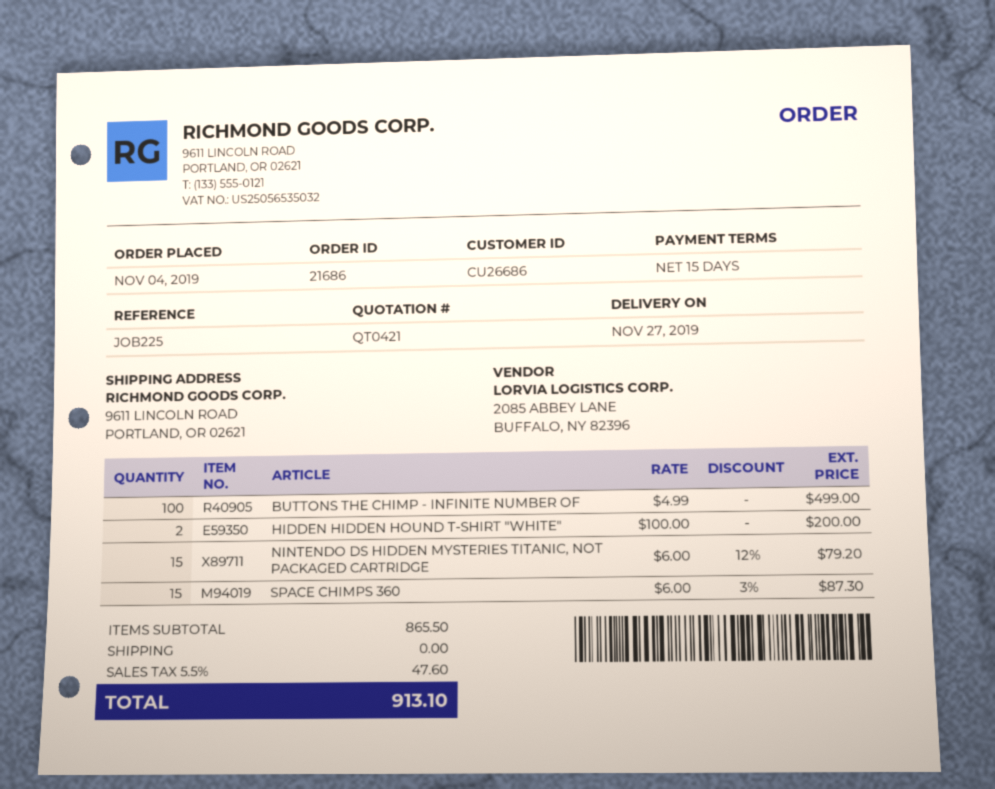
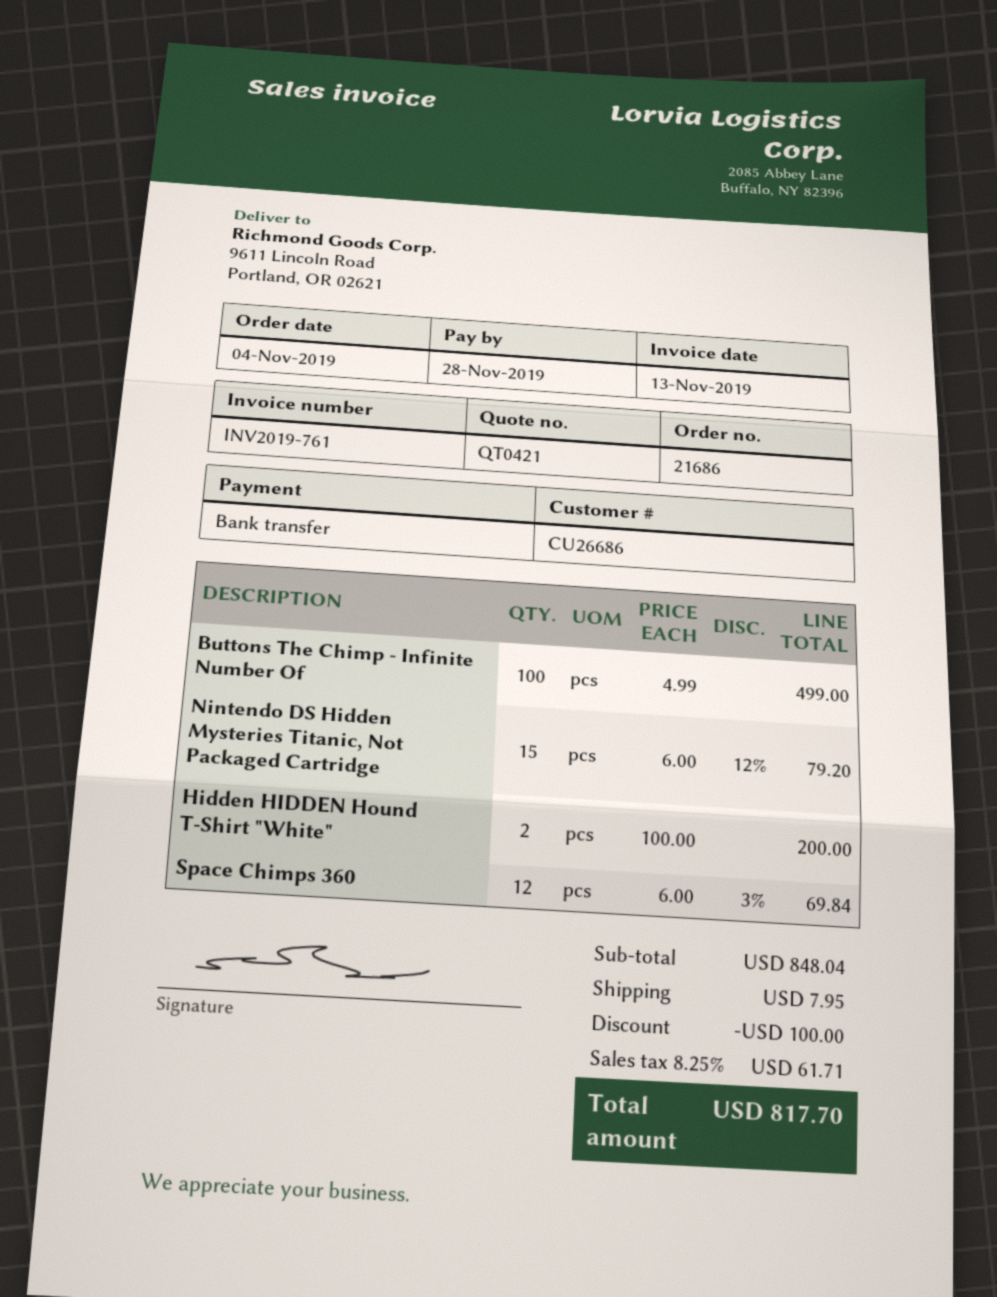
SPACE CHIMPS 360: 15 x 6.00 - 3% = 87.30 -> 12 x 6.00 - 3% = 69.84
subtotal: 865.50 -> 848.04
discount: none -> 100.00
shipping: 0.00 -> 7.95
tax: 5.5% = 47.60 -> 8.25% = 61.71
total: 913.10 -> 817.70

